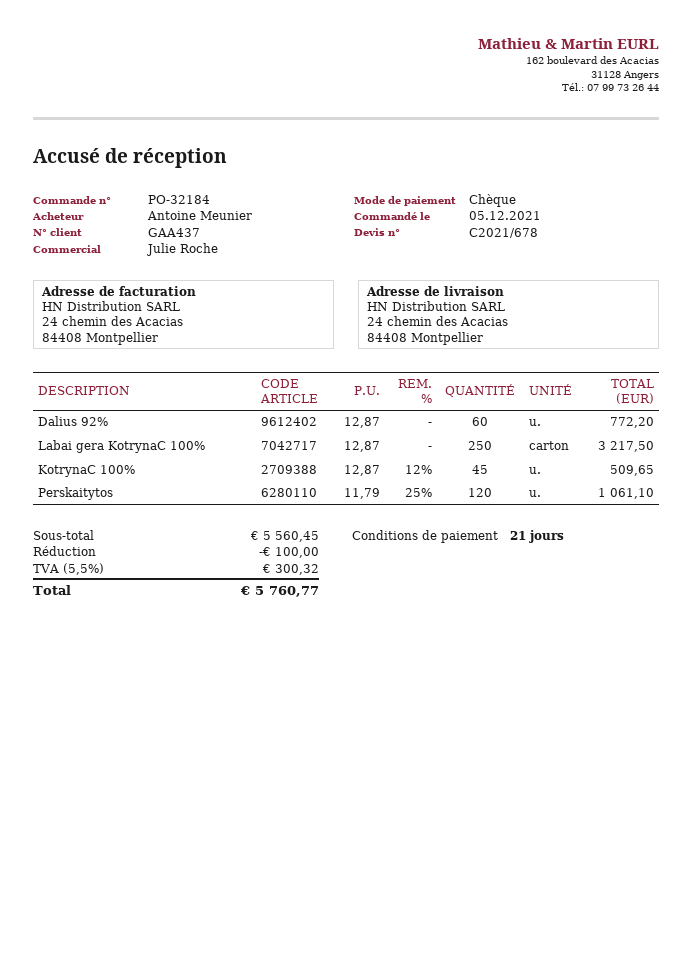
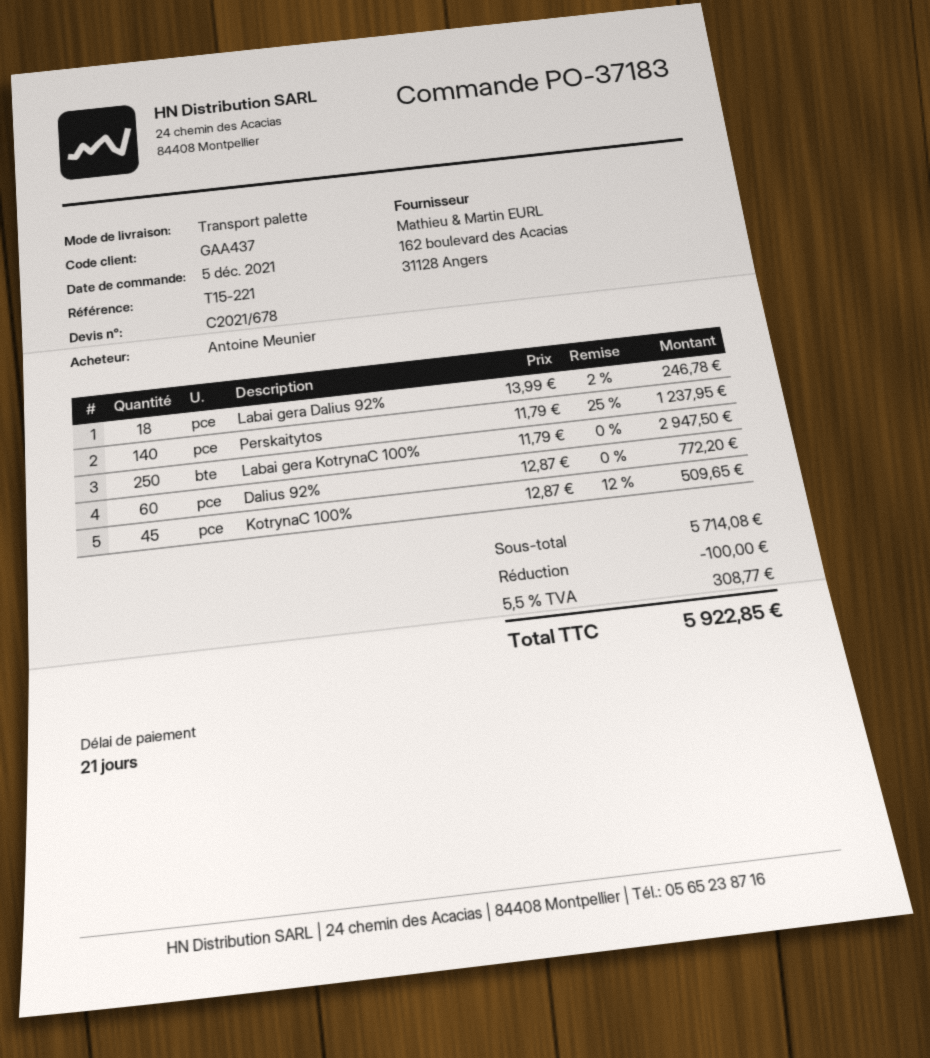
order number: PO-32184 -> PO-37183
Labai gera KotrynaC 100%: 250 x 12.87 = 3217.50 -> 250 x 11.79 = 2947.50
Perskaitytos: 120 x 11.79 - 25% = 1061.10 -> 140 x 11.79 - 25% = 1237.95
Labai gera Dalius 92%: none -> 18 x 13.99 - 2% = 246.78
subtotal: 5560.45 -> 5714.08
tax: 5.5% = 300.32 -> 5.5% = 308.77
total: 5760.77 -> 5922.85

